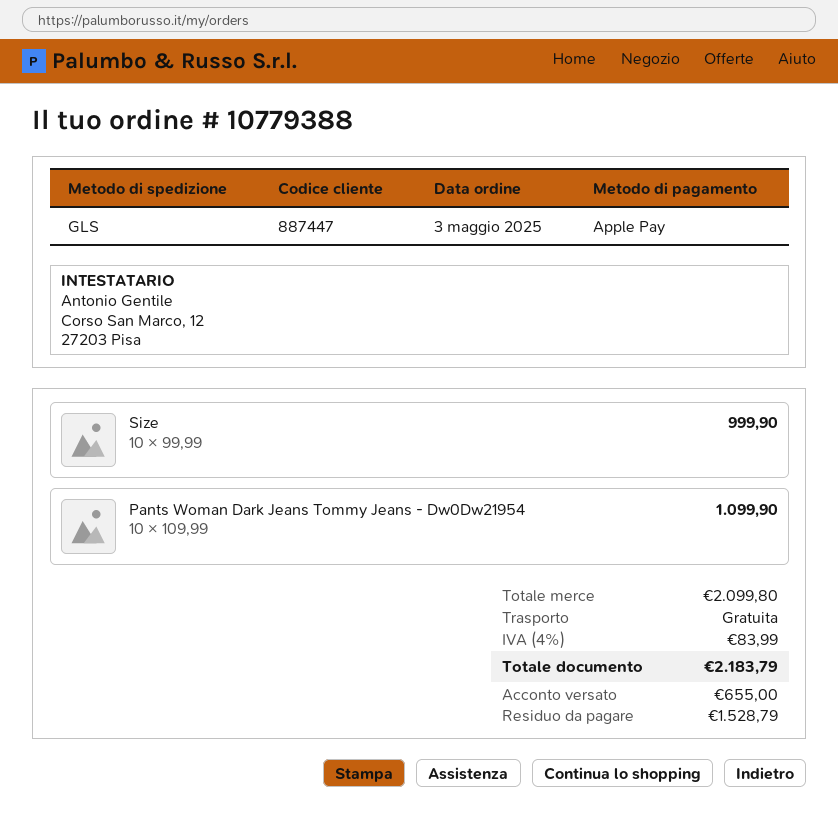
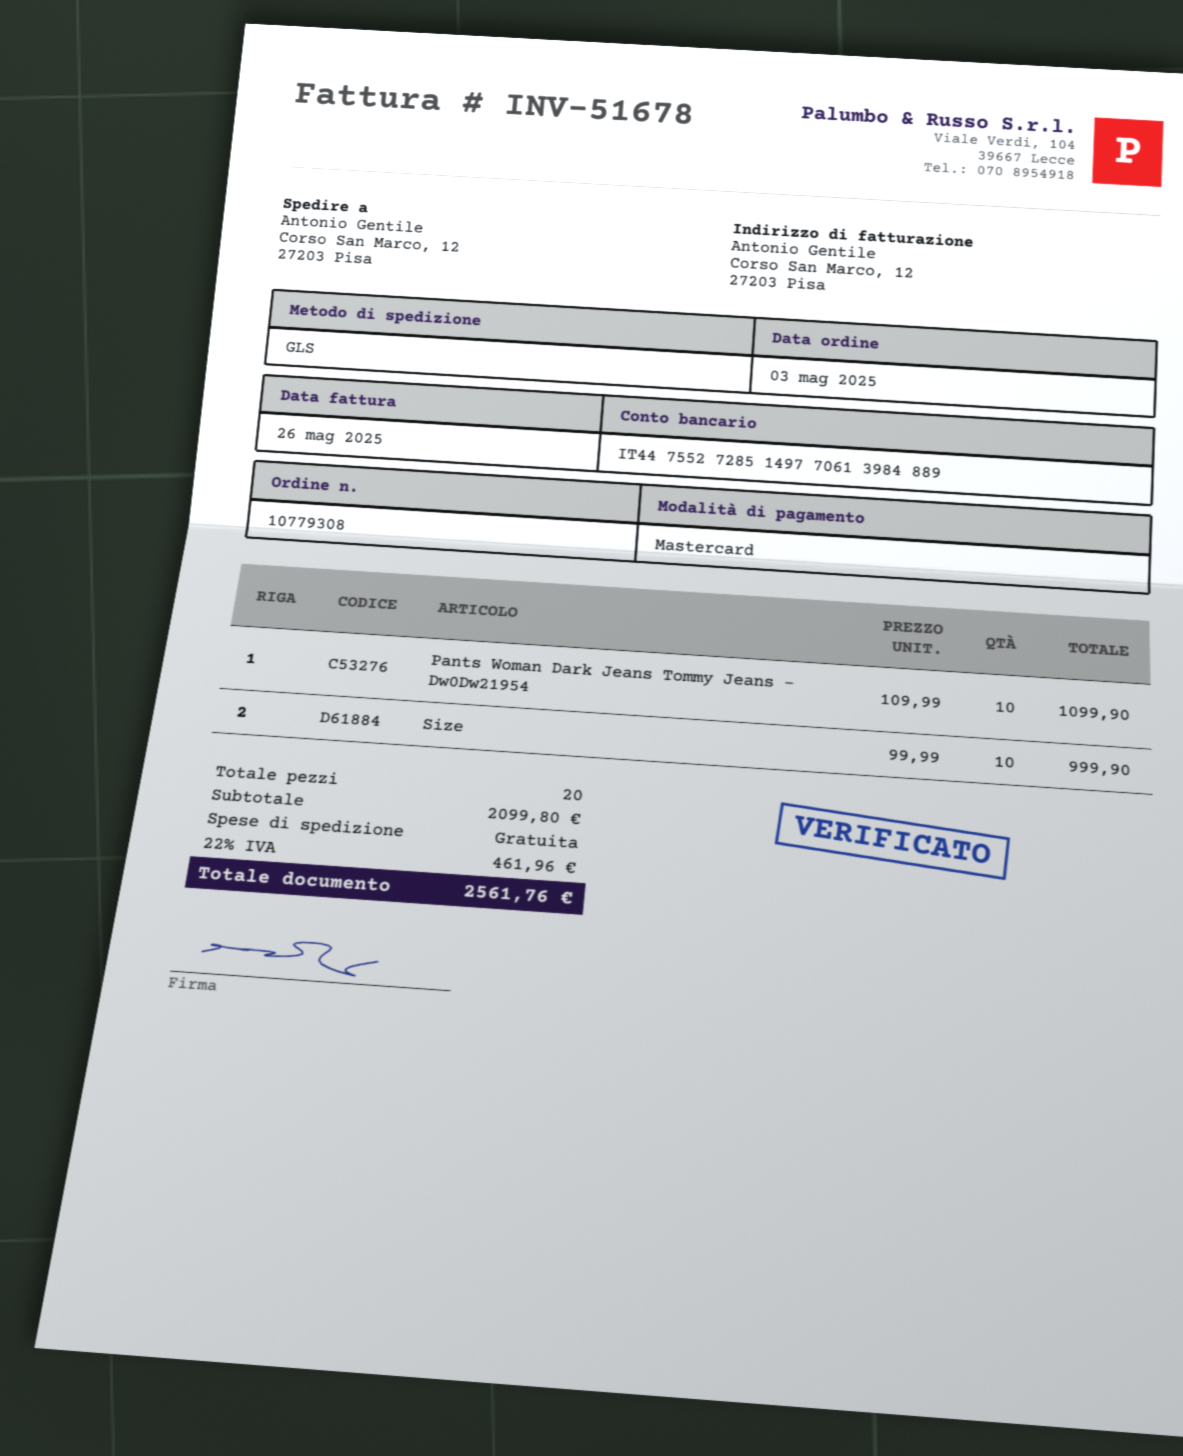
order number: 10779388 -> 10779308
payment method: Apple Pay -> Mastercard
tax: 4% = 83.99 -> 22% = 461.96
total: 2183.79 -> 2561.76

